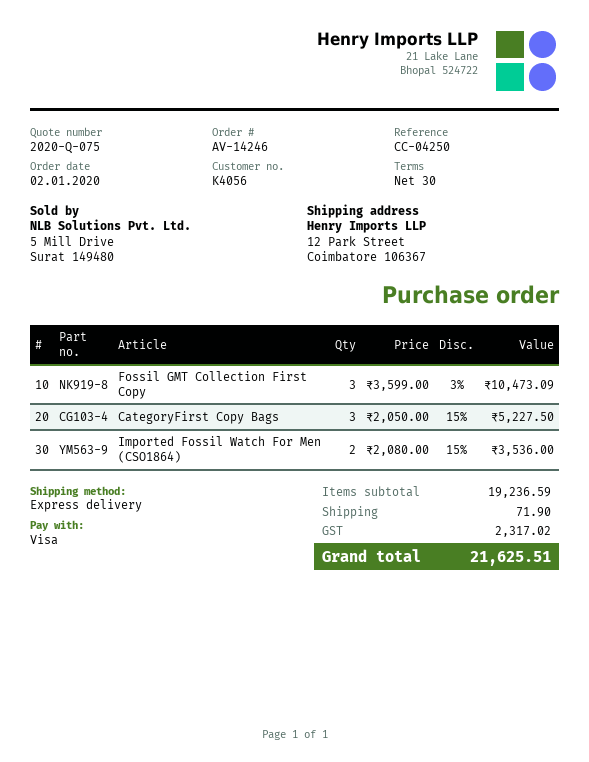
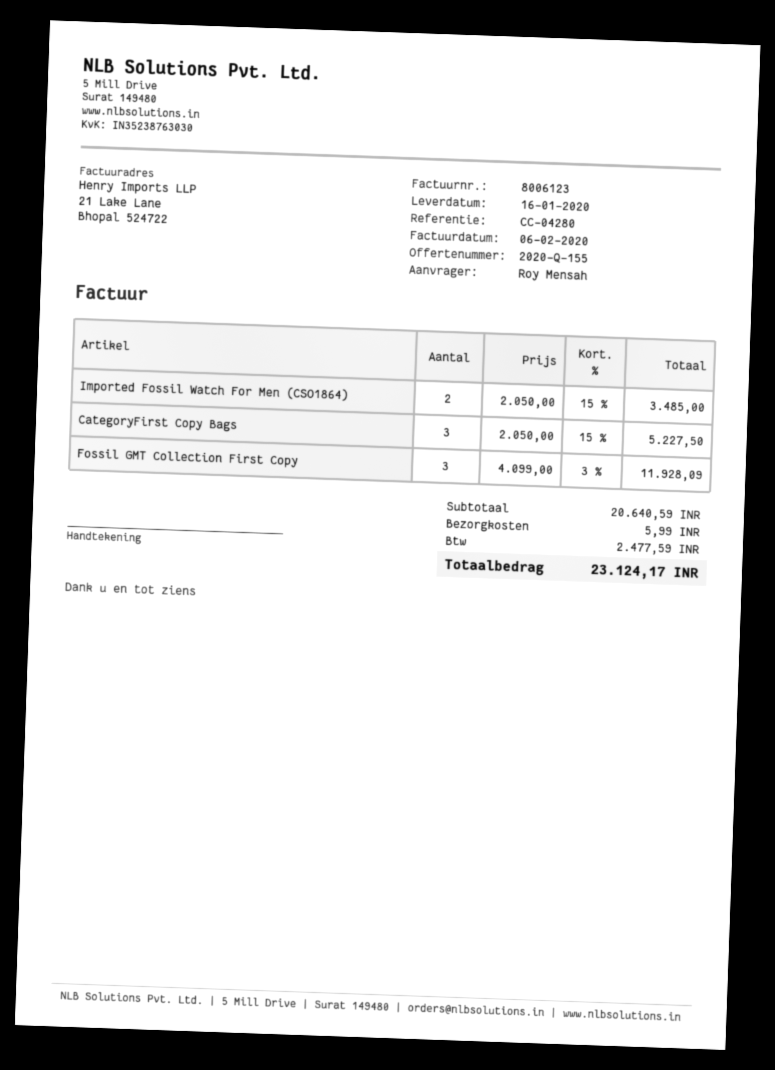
quote number: 2020-Q-075 -> 2020-Q-155
reference: CC-04250 -> CC-04280
Fossil GMT Collection First Copy: 3 x 3599.00 - 3% = 10473.09 -> 3 x 4099.00 - 3% = 11928.09
Imported Fossil Watch For Men (CSO1864): 2 x 2080.00 - 15% = 3536.00 -> 2 x 2050.00 - 15% = 3485.00
subtotal: 19236.59 -> 20640.59
shipping: 71.90 -> 5.99
tax: 2317.02 -> 2477.59
total: 21625.51 -> 23124.17

